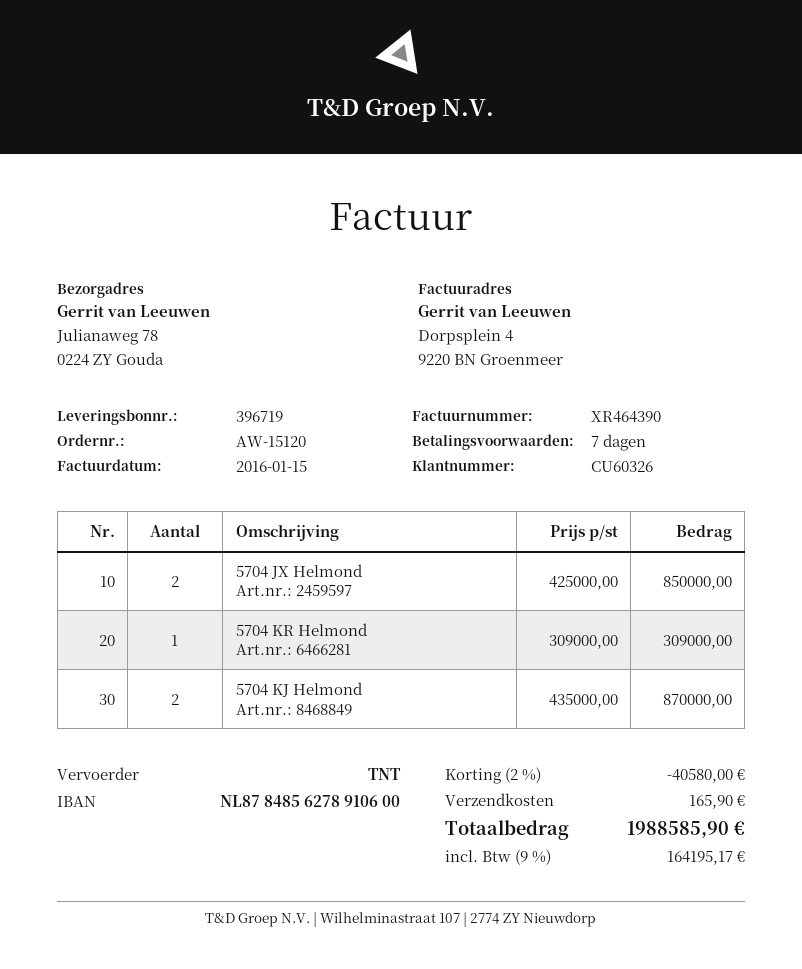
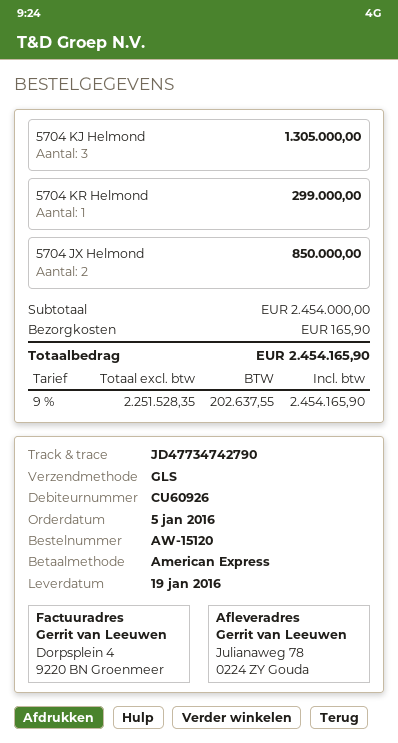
customer number: CU60326 -> CU60926
shipping method: TNT -> GLS
5704 KR Helmond: 1 for 309000.00 -> 1 for 299000.00
5704 KJ Helmond: 2 for 870000.00 -> 3 for 1305000.00
discount: 2% = 40580.00 -> none
tax: 9% = 164195.17 -> 9% = 202637.55
total: 1988585.90 -> 2454165.90

